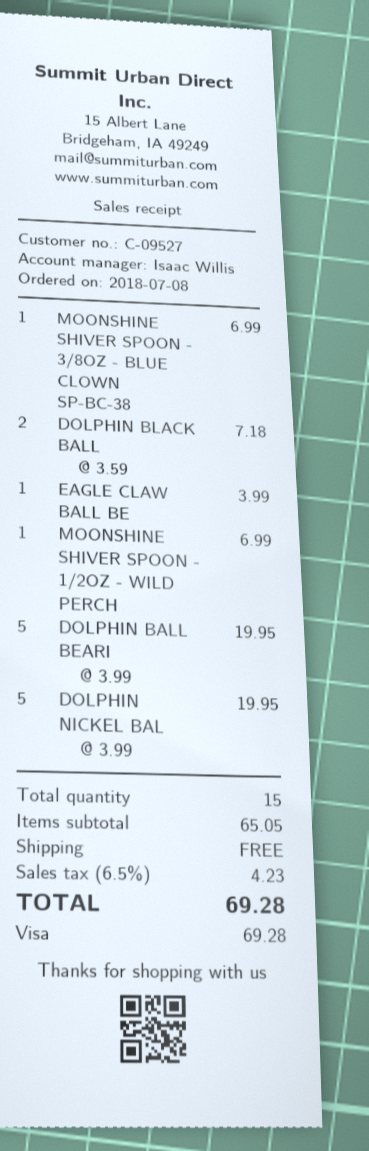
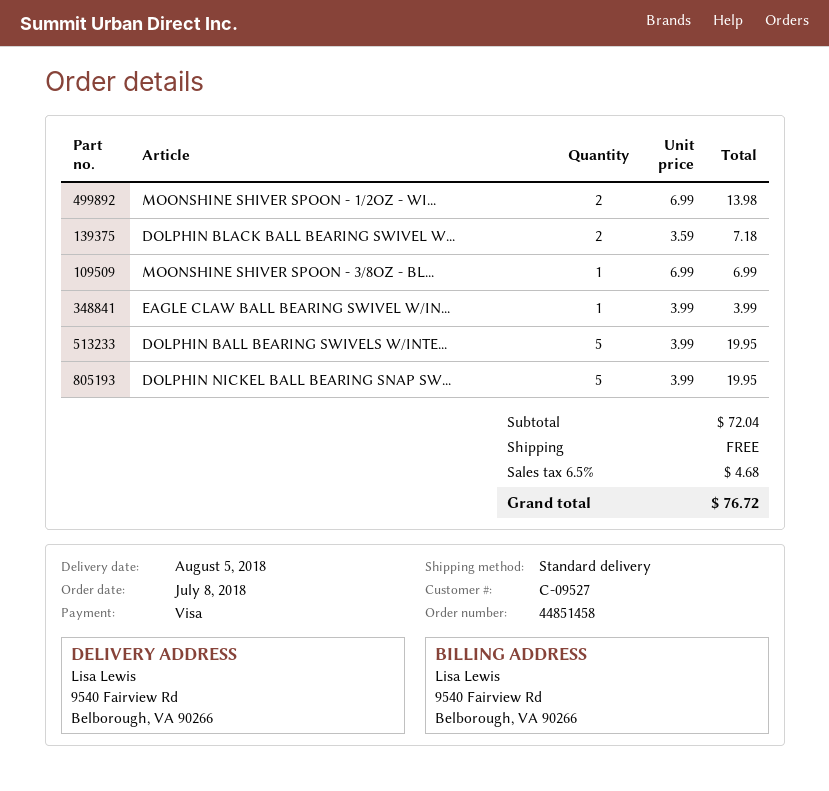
MOONSHINE SHIVER SPOON - 1/2OZ - WILD PERCH: 1 x 6.99 = 6.99 -> 2 x 6.99 = 13.98
subtotal: 65.05 -> 72.04
tax: 6.5% = 4.23 -> 6.5% = 4.68
total: 69.28 -> 76.72

